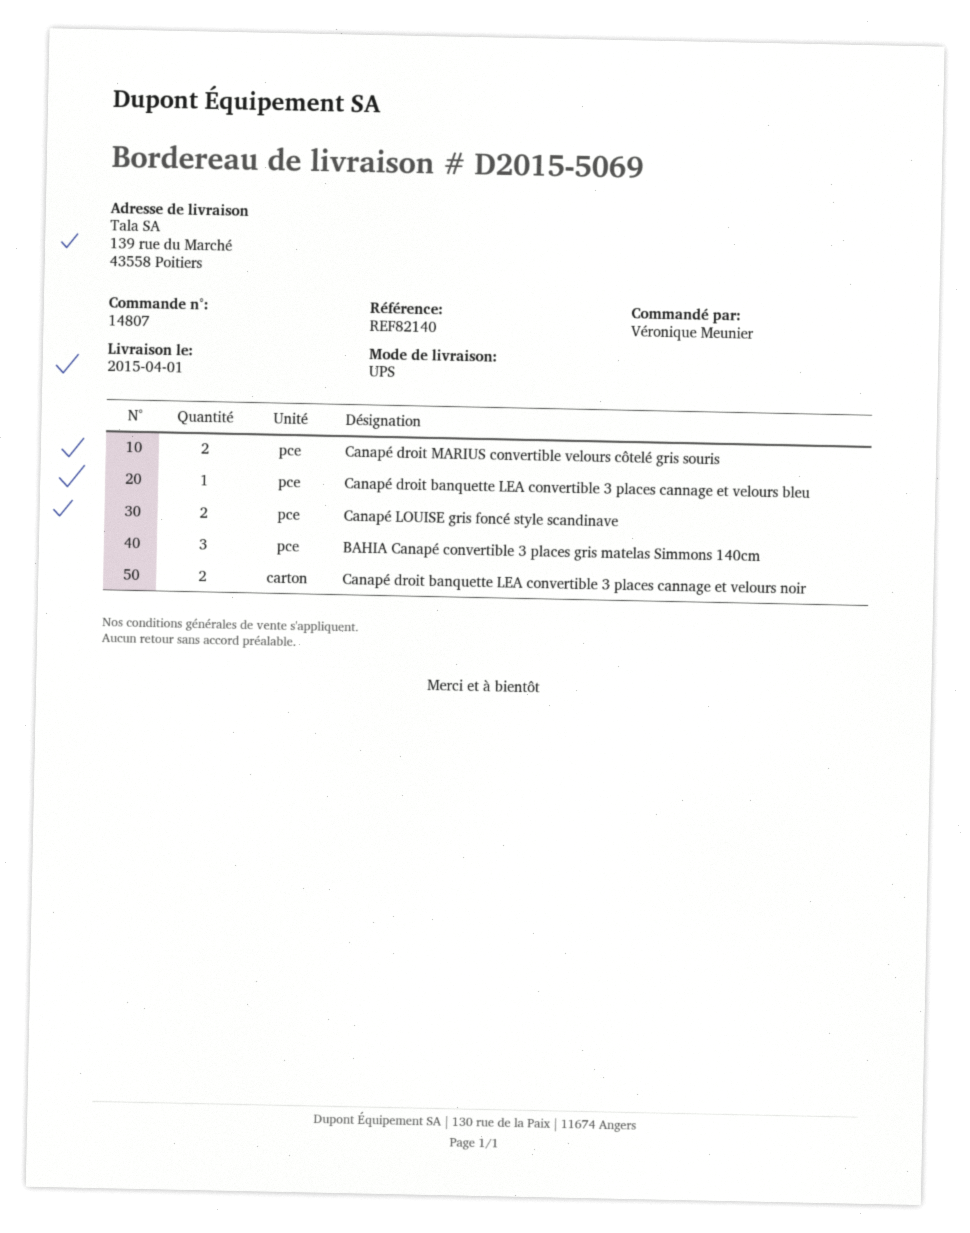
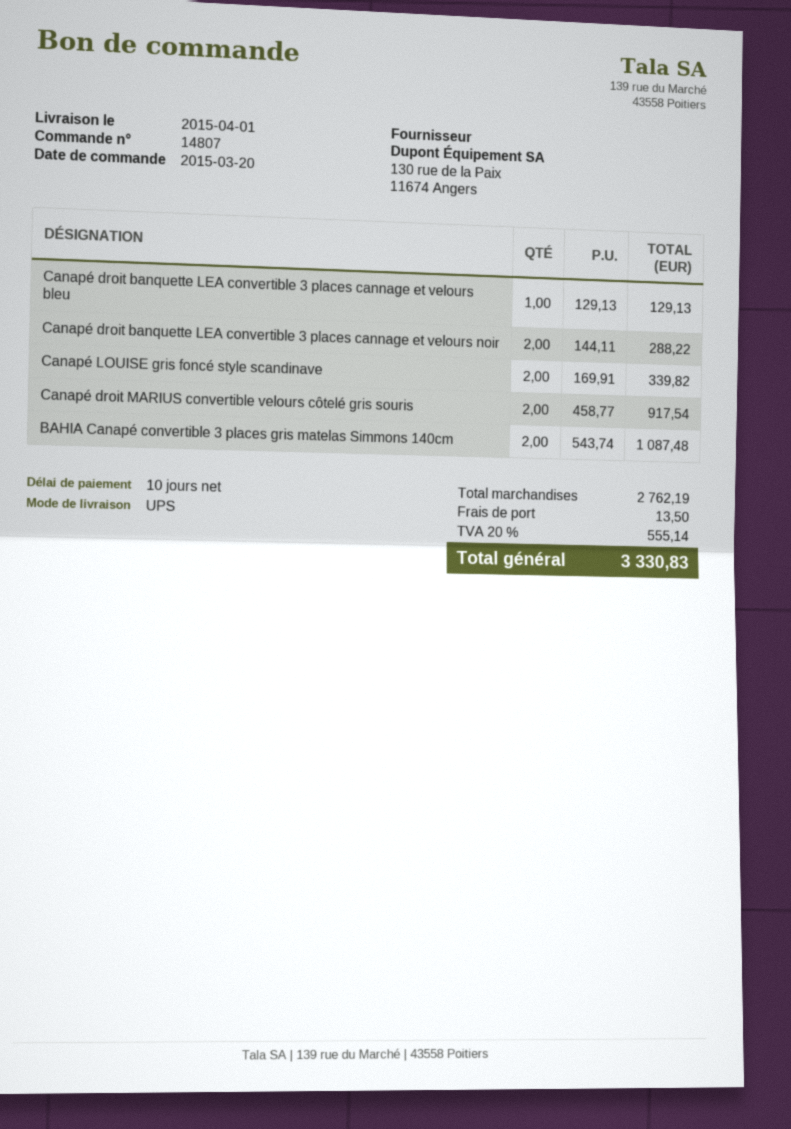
BAHIA Canapé convertible 3 places gris matelas Simmons 140cm: 3 -> 2

